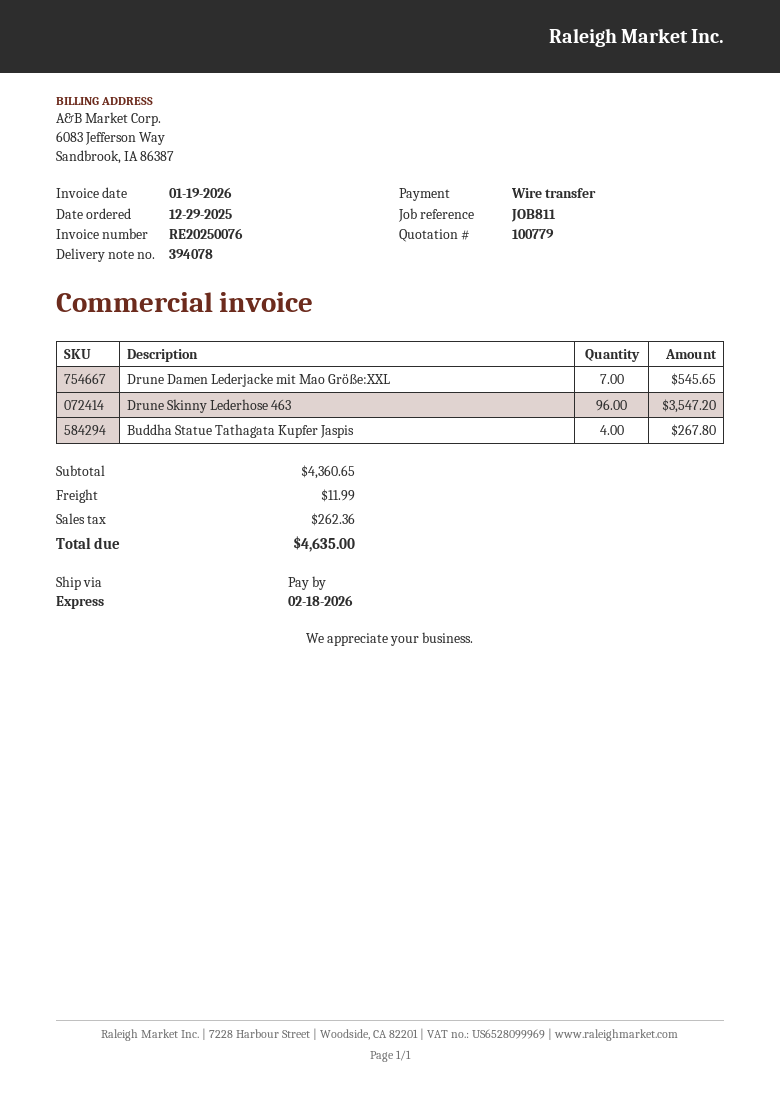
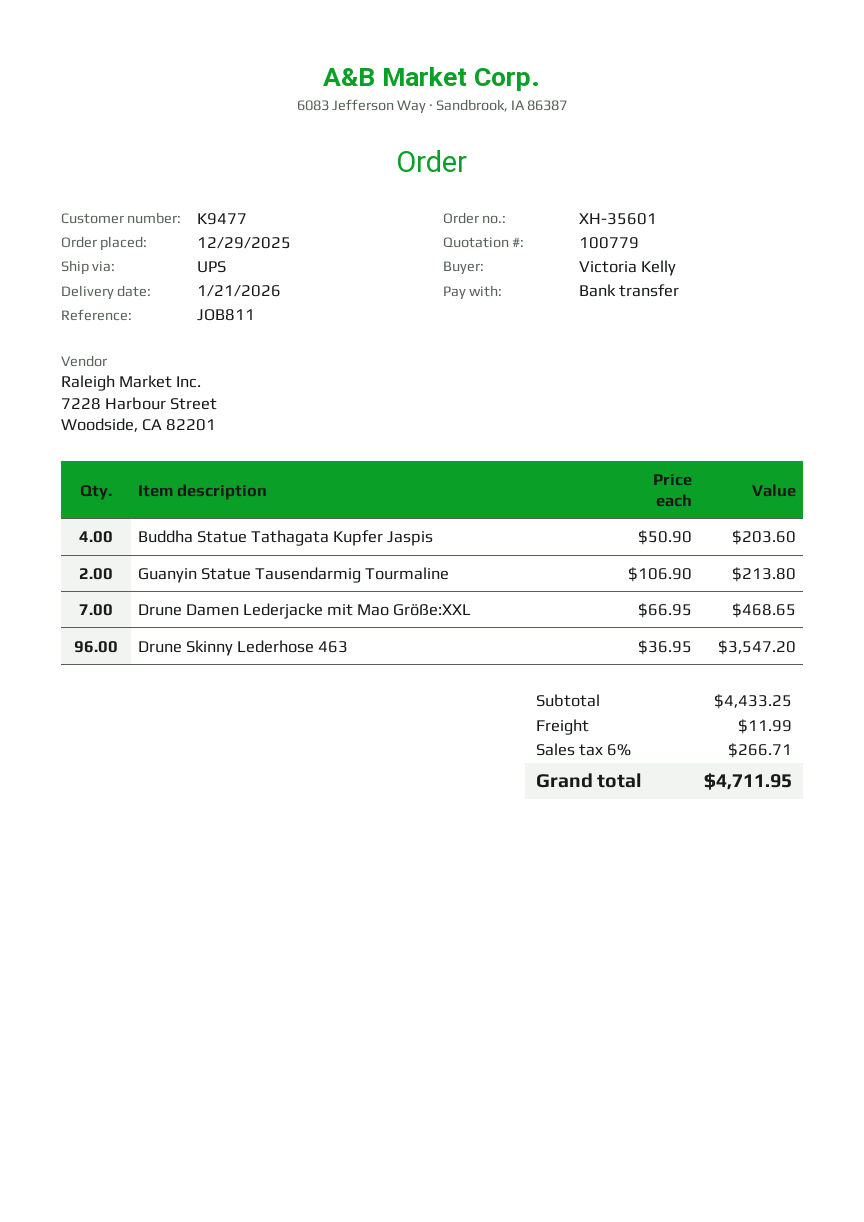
shipping method: express -> UPS
Drune Damen Lederjacke mit Mao Größe:XXL: 7 for 545.65 -> 7 for 468.65
Buddha Statue Tathagata Kupfer Jaspis: 4 for 267.80 -> 4 for 203.60
Guanyin Statue Tausendarmig Tourmaline: none -> 2 for 213.80
subtotal: 4360.65 -> 4433.25
tax: 262.36 -> 266.71
total: 4635.00 -> 4711.95

